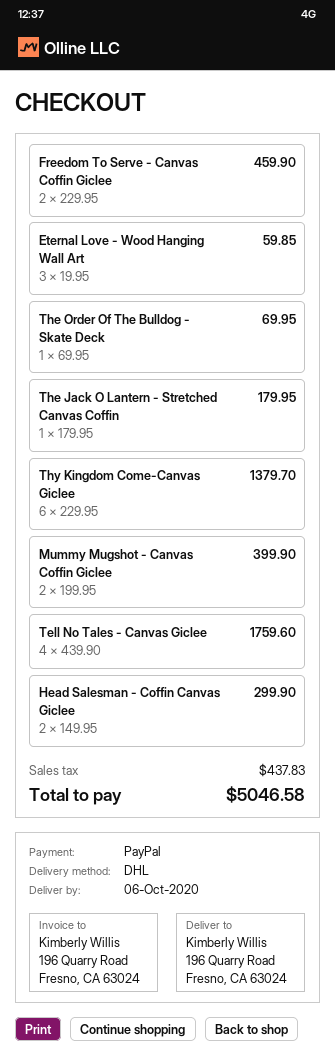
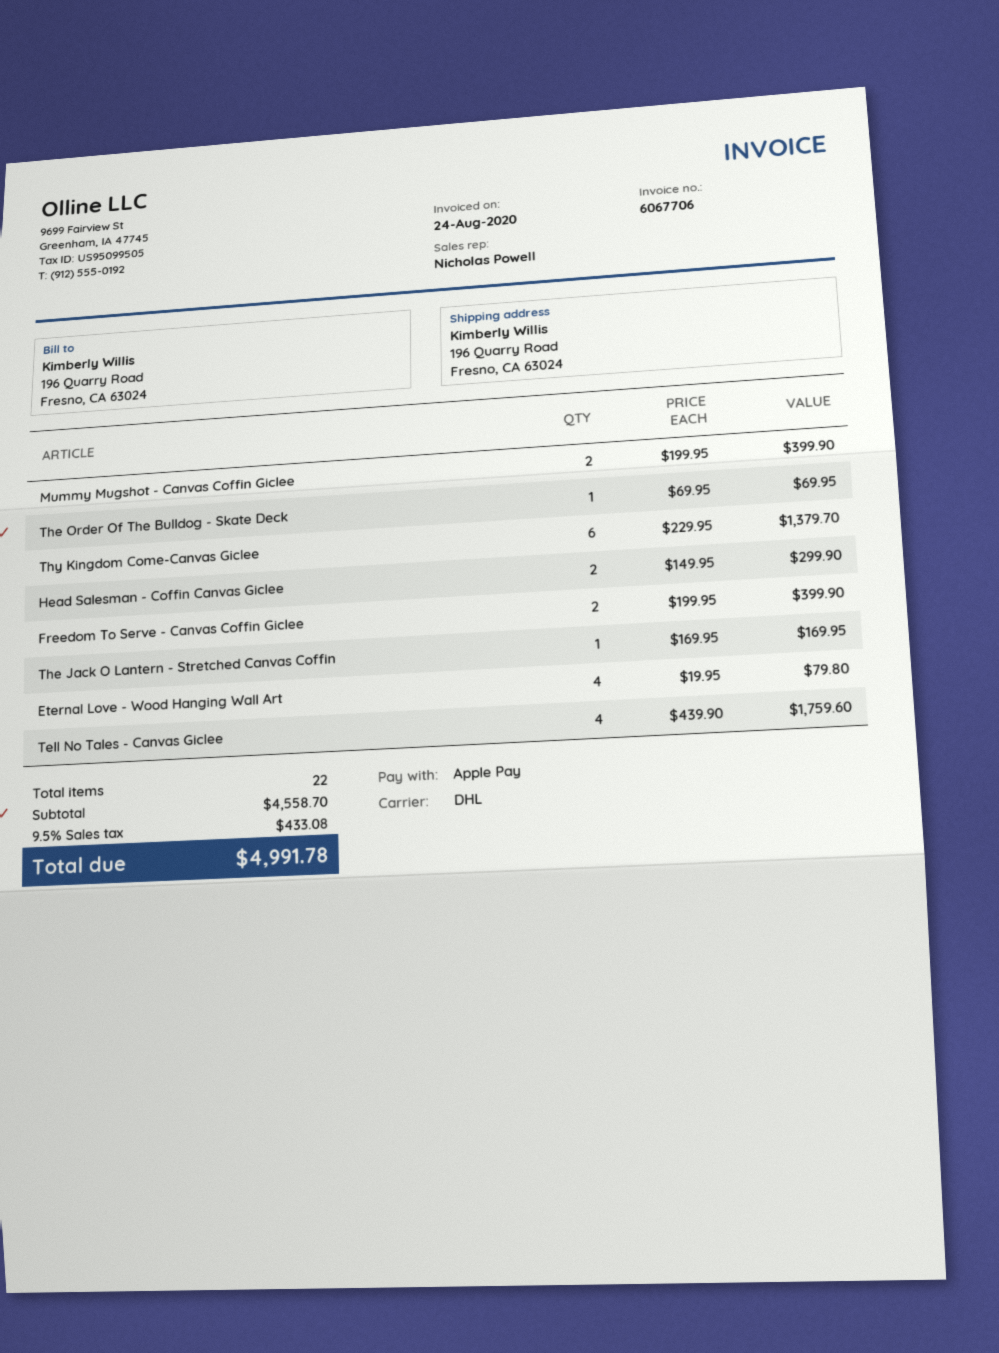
payment method: PayPal -> Apple Pay
Freedom To Serve - Canvas Coffin Giclee: 2 x 229.95 = 459.90 -> 2 x 199.95 = 399.90
Eternal Love - Wood Hanging Wall Art: 3 x 19.95 = 59.85 -> 4 x 19.95 = 79.80
The Jack O Lantern - Stretched Canvas Coffin: 1 x 179.95 = 179.95 -> 1 x 169.95 = 169.95
tax: 437.83 -> 433.08
total: 5046.58 -> 4991.78

